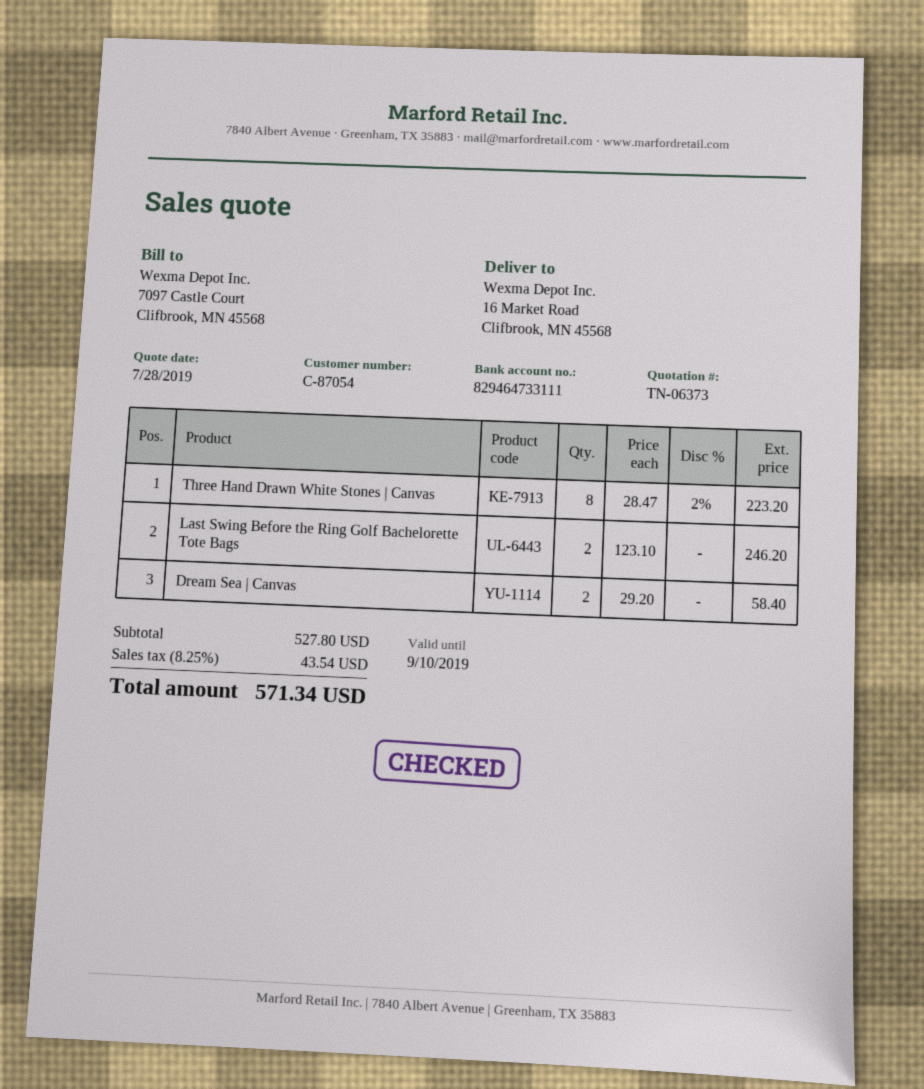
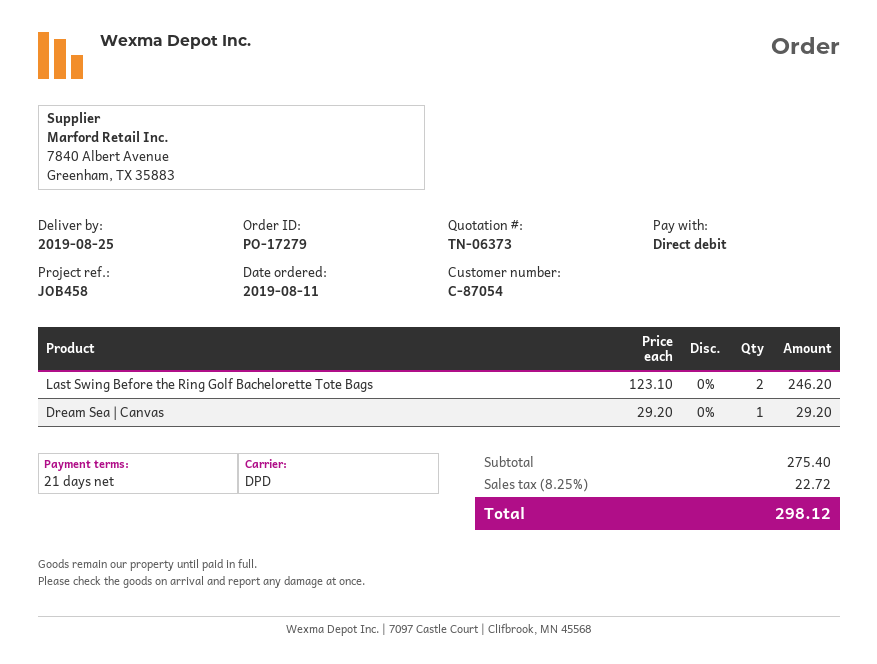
Three Hand Drawn White Stones | Canvas: 8 x 28.47 - 2% = 223.20 -> none
Dream Sea | Canvas: 2 x 29.20 = 58.40 -> 1 x 29.20 = 29.20
subtotal: 527.80 -> 275.40
tax: 8.25% = 43.54 -> 8.25% = 22.72
total: 571.34 -> 298.12

